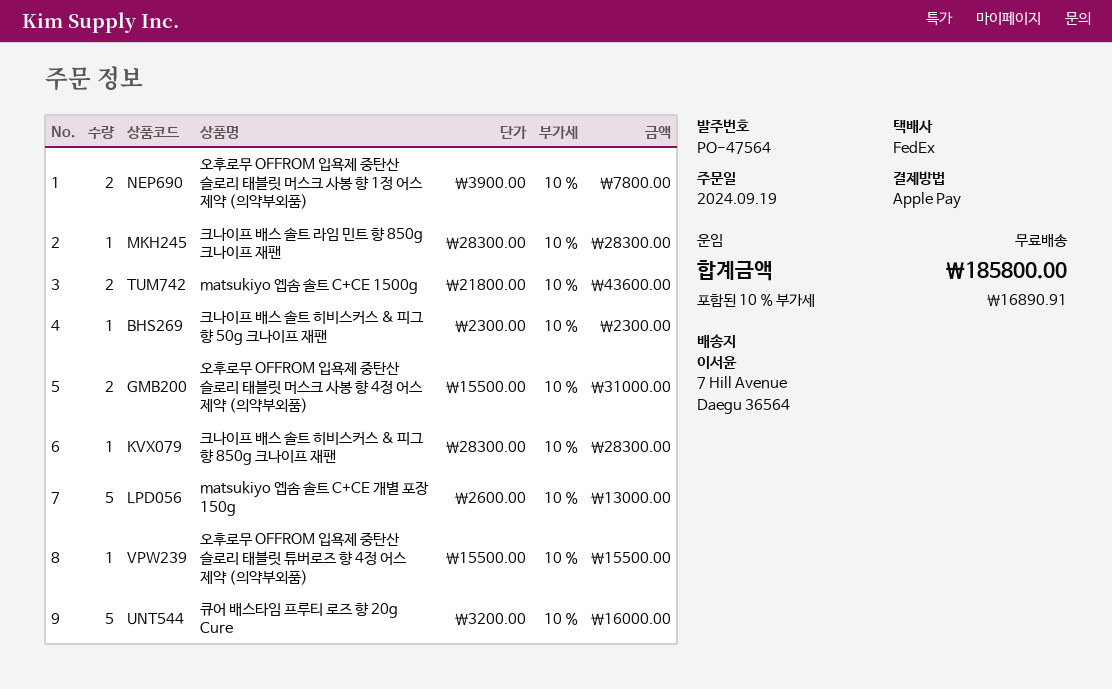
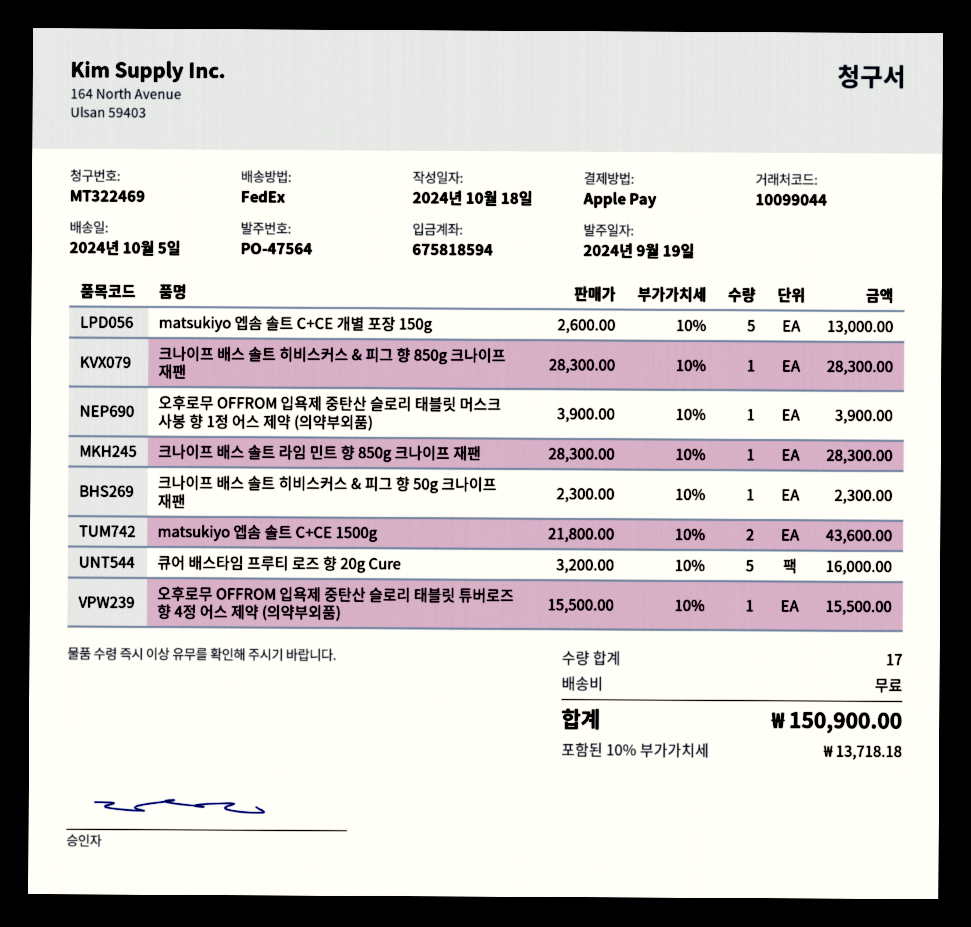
오후로무 OFFROM 입욕제 중탄산 슬로리 태블릿 머스크 사봉 향 1정 어스 제약 (의약부외품): 2 x 3900.00 = 7800.00 -> 1 x 3900.00 = 3900.00
오후로무 OFFROM 입욕제 중탄산 슬로리 태블릿 머스크 사봉 향 4정 어스 제약 (의약부외품): 2 x 15500.00 = 31000.00 -> none
tax: 10% = 16890.91 -> 10% = 13718.18
total: 185800.00 -> 150900.00

